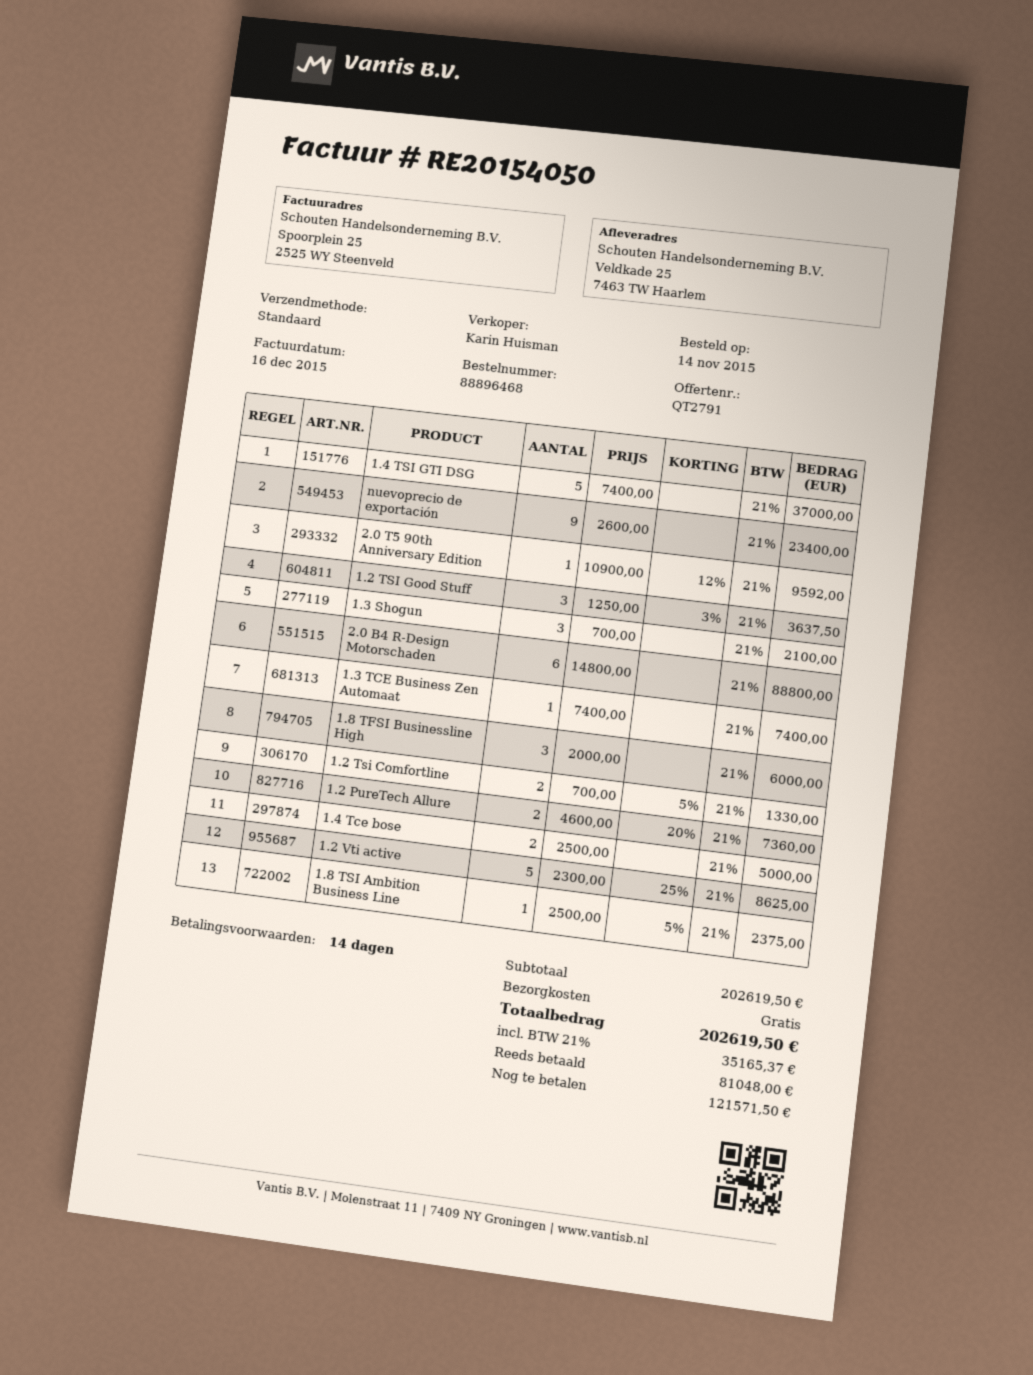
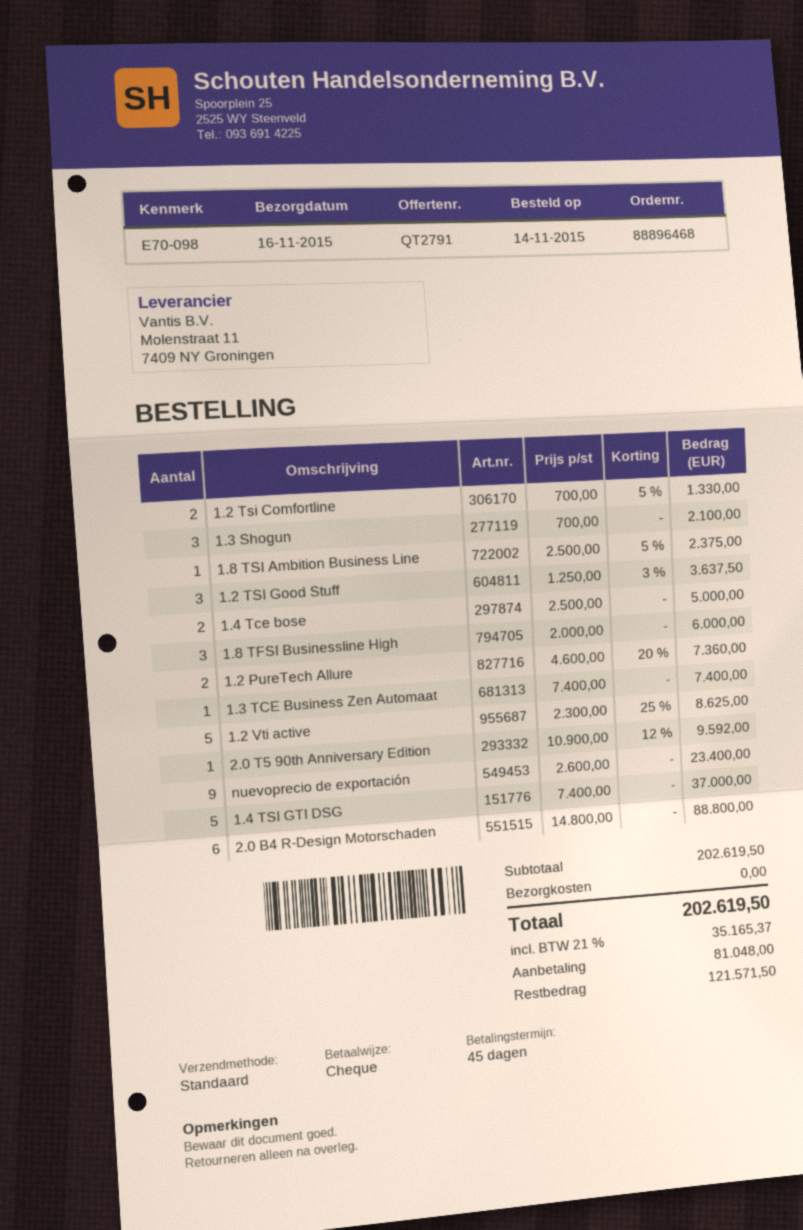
payment terms: 14 days -> 45 days

